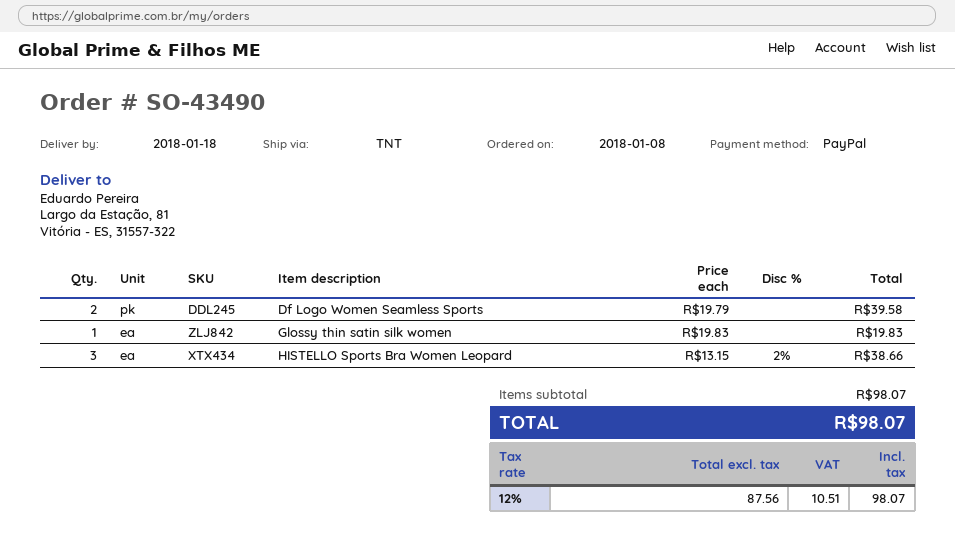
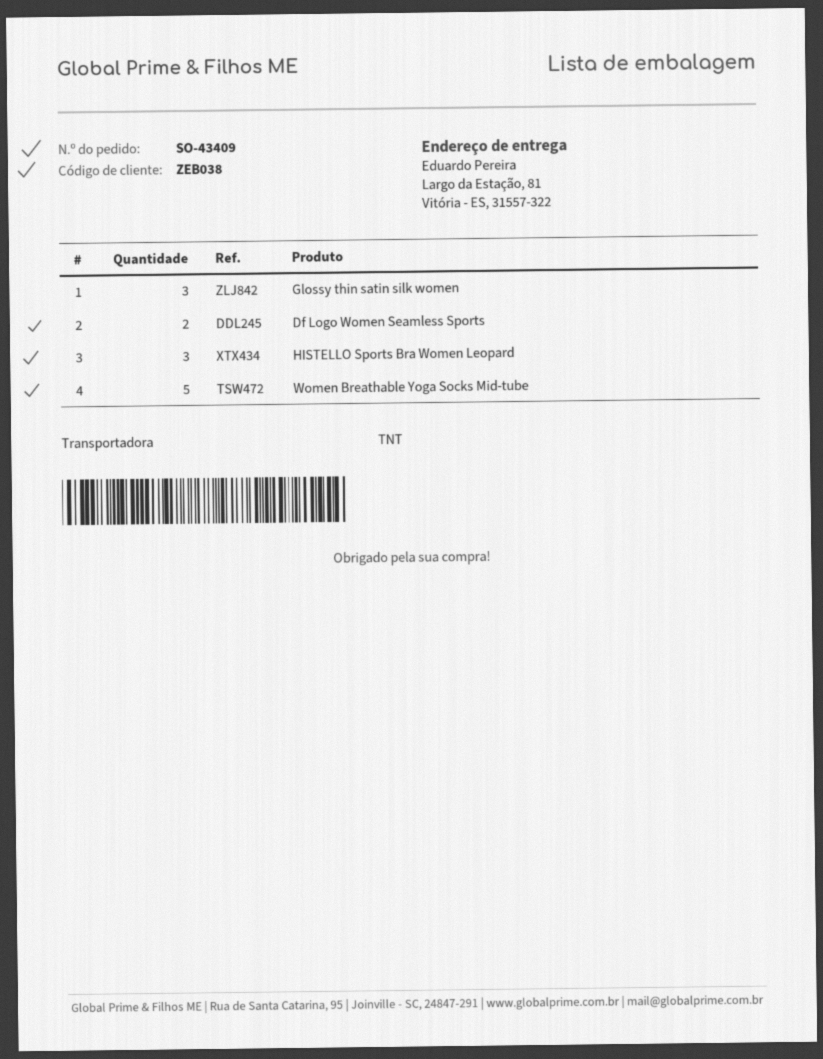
order number: SO-43490 -> SO-43409
Glossy thin satin silk women: 1 -> 3
Women Breathable Yoga Socks Mid-tube: none -> 5

